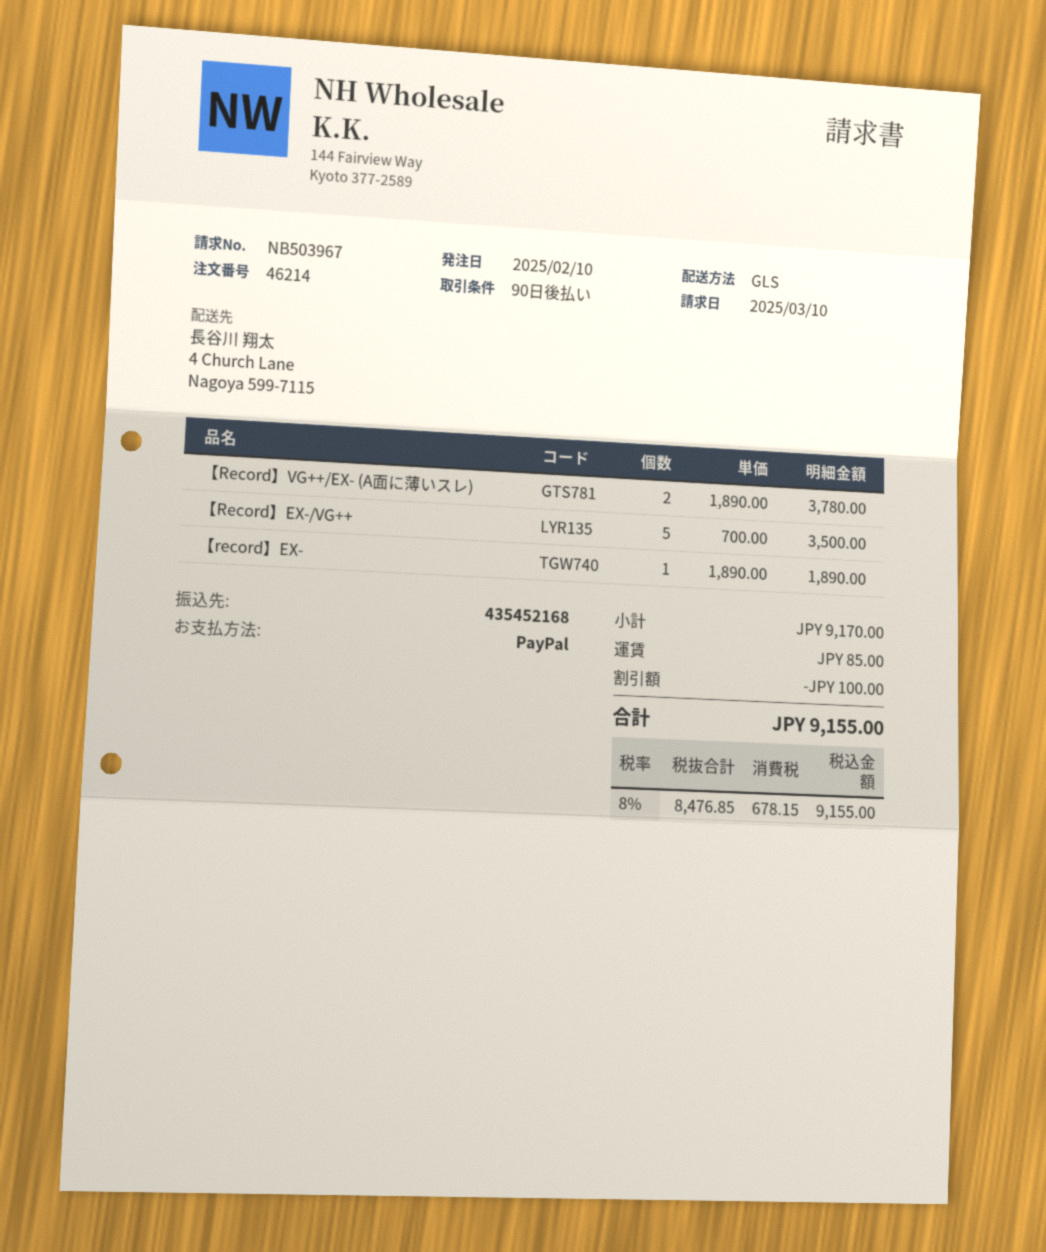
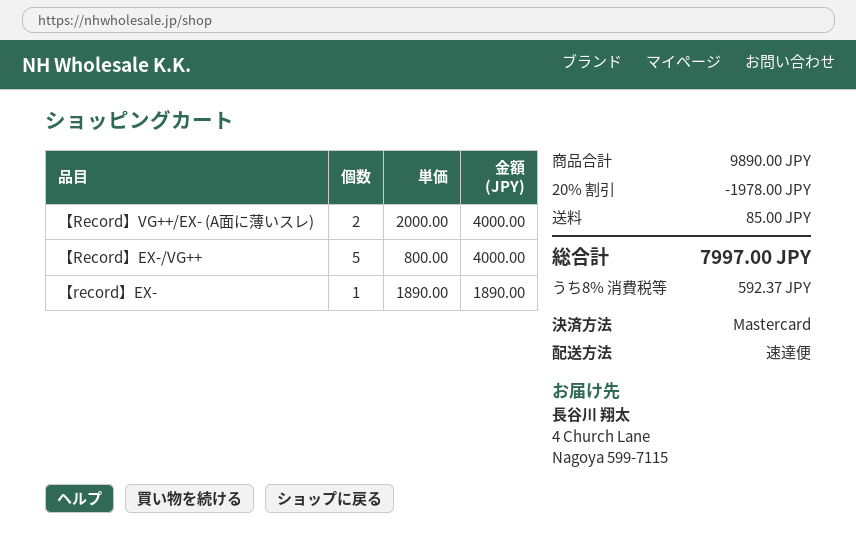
payment method: PayPal -> Mastercard
shipping method: GLS -> express
【Record】VG++/EX- (A面に薄いスレ): 2 x 1890.00 = 3780.00 -> 2 x 2000.00 = 4000.00
【Record】EX-/VG++: 5 x 700.00 = 3500.00 -> 5 x 800.00 = 4000.00
subtotal: 9170.00 -> 9890.00
discount: 100.00 -> 1978.00
tax: 8% = 678.15 -> 8% = 592.37
total: 9155.00 -> 7997.00

